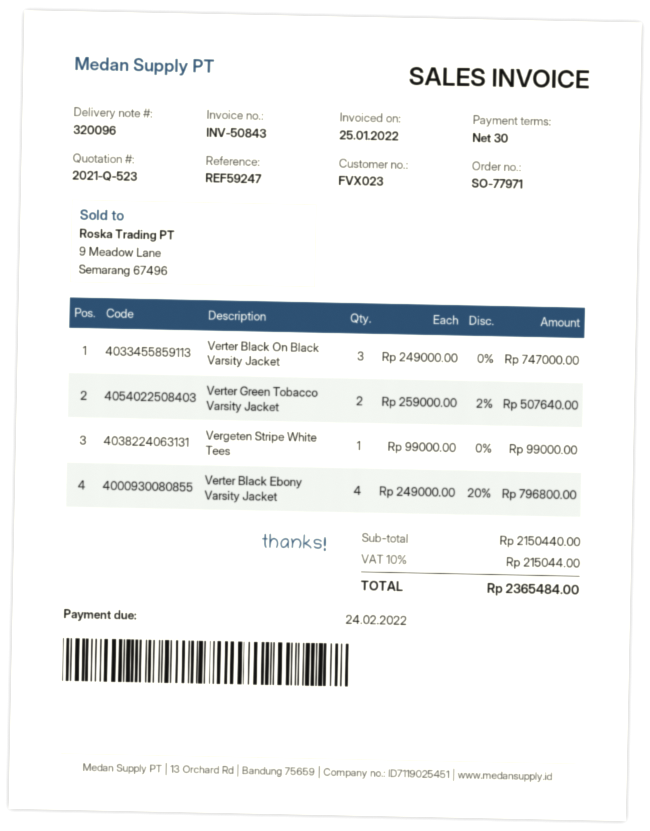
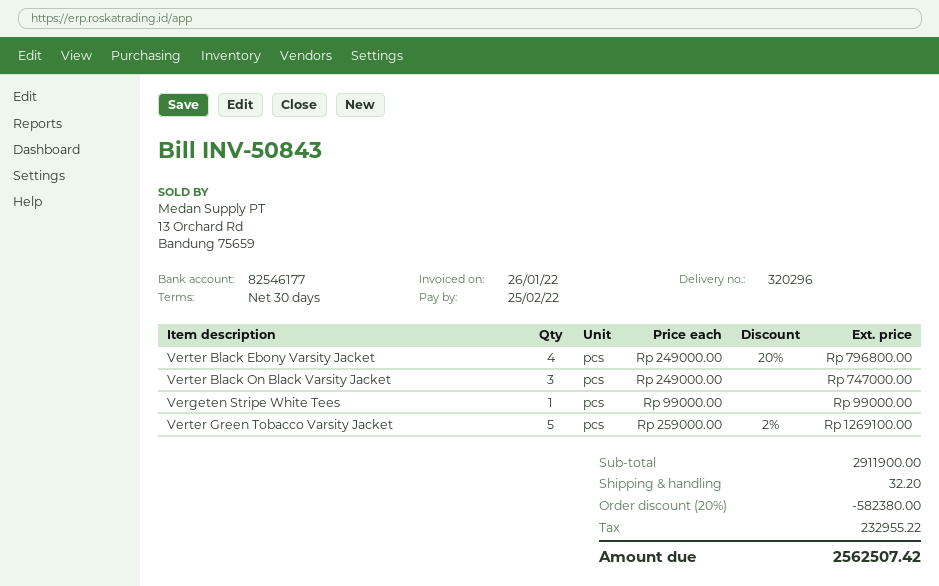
delivery note number: 320096 -> 320296
invoice date: 2022-01-25 -> 2022-01-26
due date: 2022-02-24 -> 2022-02-25
Verter Green Tobacco Varsity Jacket: 2 x 259000.00 - 2% = 507640.00 -> 5 x 259000.00 - 2% = 1269100.00
subtotal: 2150440.00 -> 2911900.00
discount: none -> 20% = 582380.00
shipping: none -> 32.20
tax: 215044.00 -> 232955.22
total: 2365484.00 -> 2562507.42

